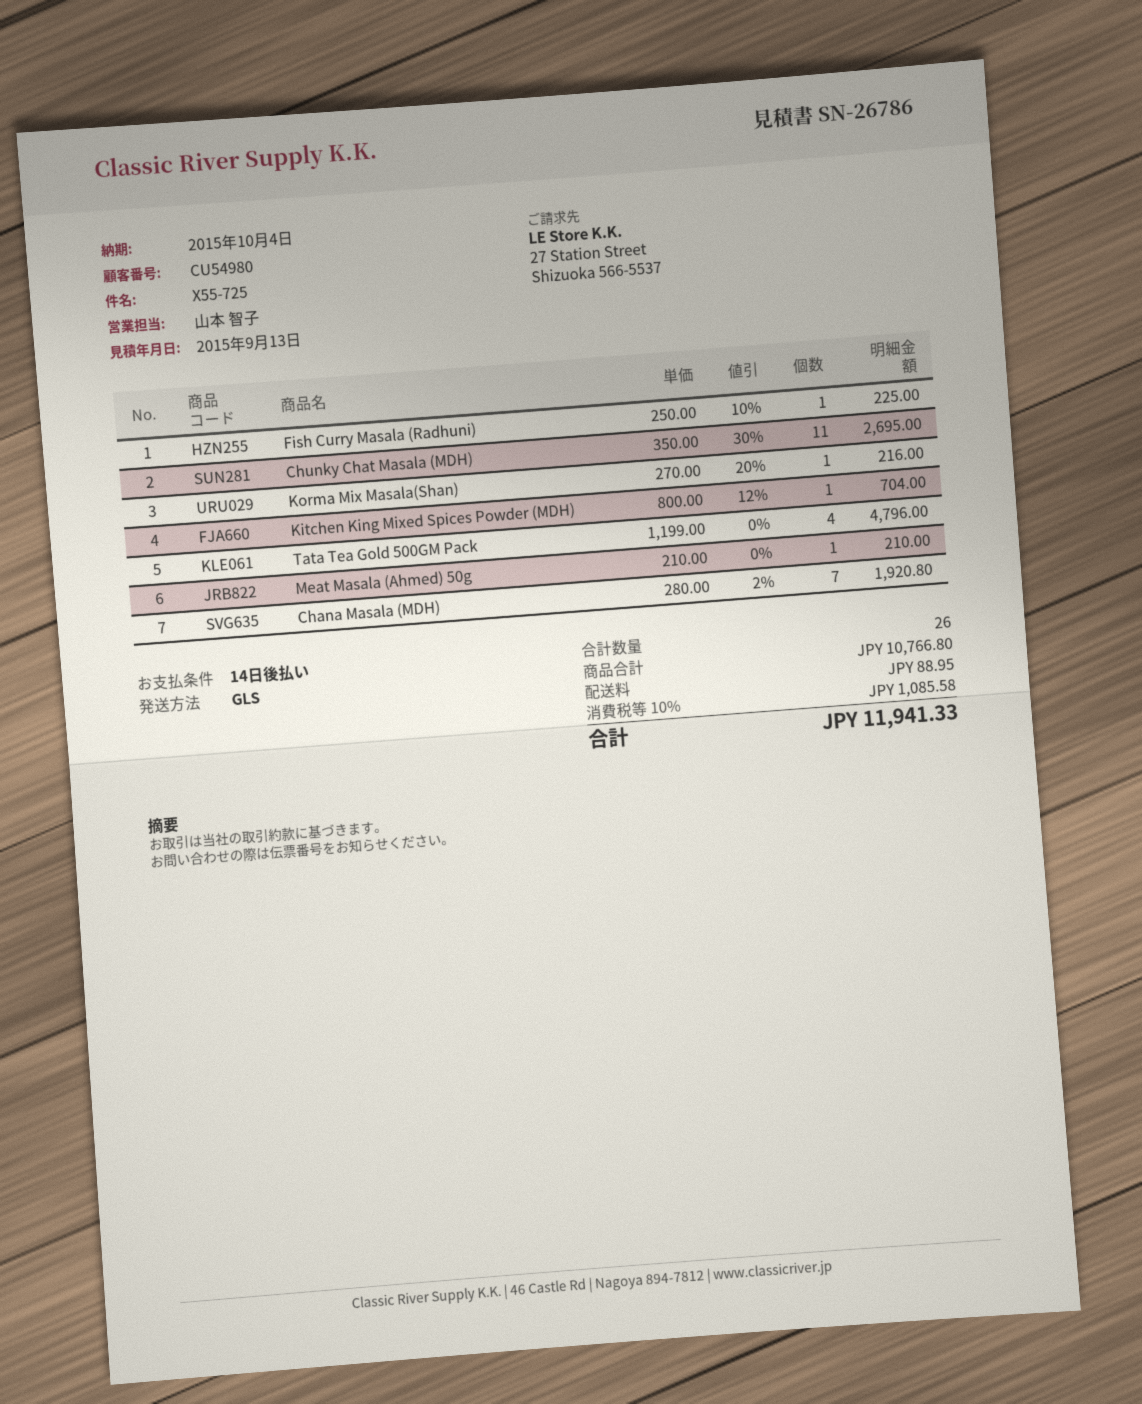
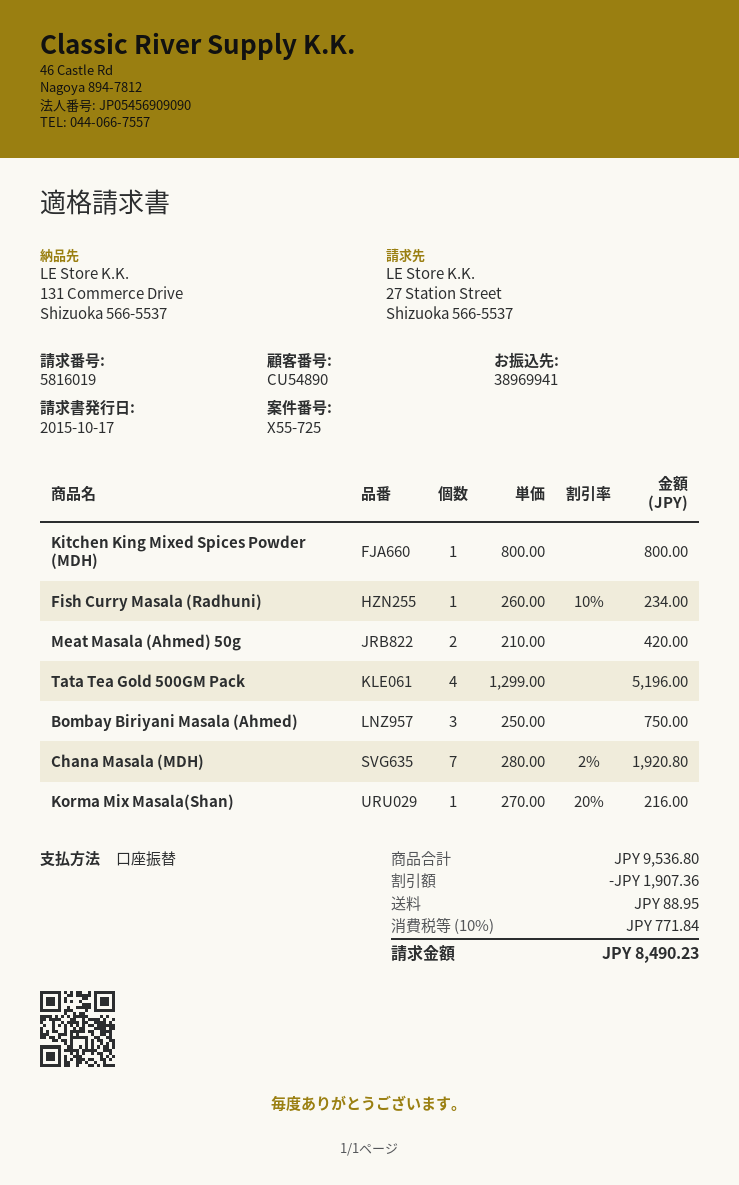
customer number: CU54980 -> CU54890
Fish Curry Masala (Radhuni): 1 x 250.00 - 10% = 225.00 -> 1 x 260.00 - 10% = 234.00
Chunky Chat Masala (MDH): 11 x 350.00 - 30% = 2695.00 -> none
Kitchen King Mixed Spices Powder (MDH): 1 x 800.00 - 12% = 704.00 -> 1 x 800.00 = 800.00
Tata Tea Gold 500GM Pack: 4 x 1199.00 = 4796.00 -> 4 x 1299.00 = 5196.00
Meat Masala (Ahmed) 50g: 1 x 210.00 = 210.00 -> 2 x 210.00 = 420.00
Bombay Biriyani Masala (Ahmed): none -> 3 x 250.00 = 750.00
subtotal: 10766.80 -> 9536.80
discount: none -> 1907.36
tax: 10% = 1085.58 -> 10% = 771.84
total: 11941.33 -> 8490.23

